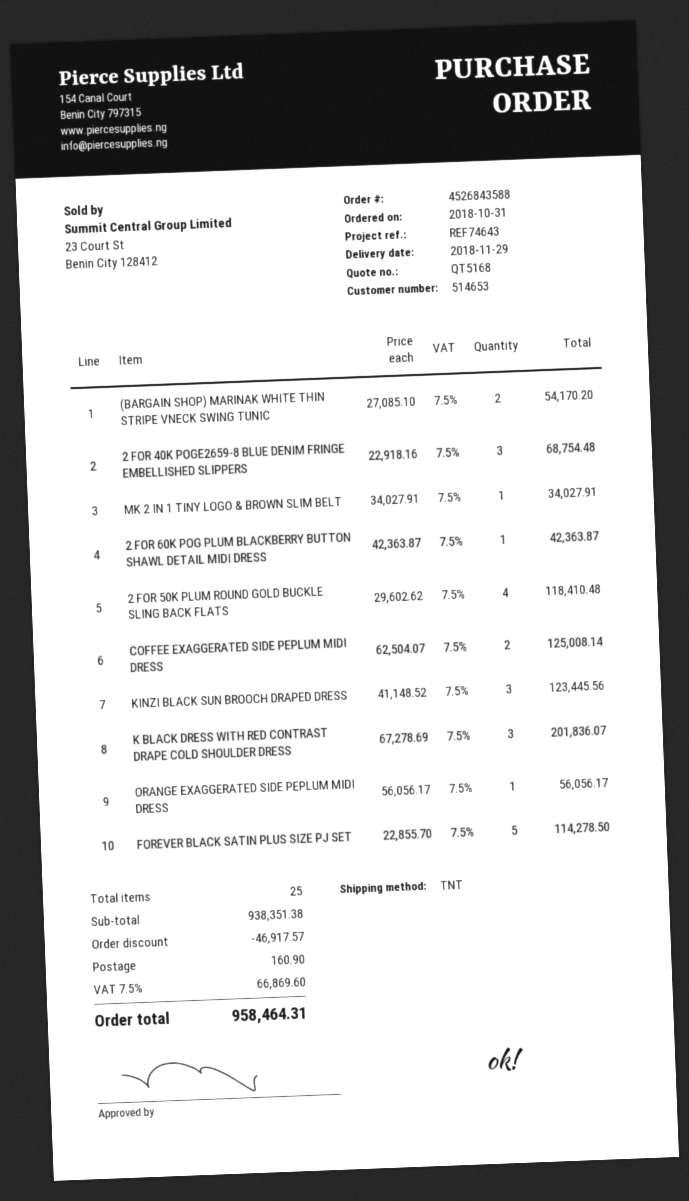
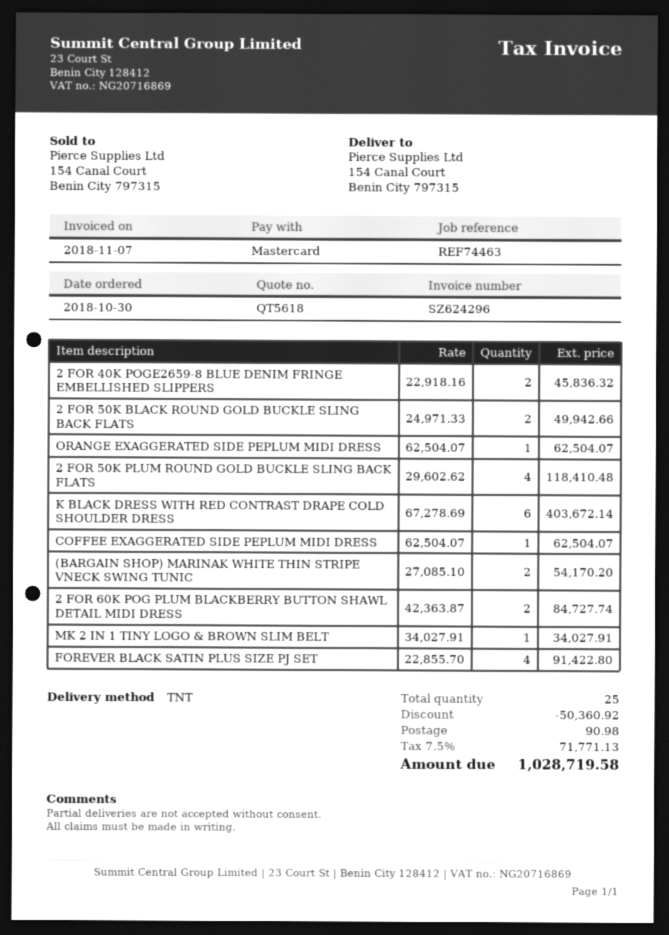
quote number: QT5168 -> QT5618
order date: 2018-10-31 -> 2018-10-30
reference: REF74643 -> REF74463
2 FOR 40K POGE2659-8 BLUE DENIM FRINGE EMBELLISHED SLIPPERS: 3 x 22918.16 = 68754.48 -> 2 x 22918.16 = 45836.32
2 FOR 60K POG PLUM BLACKBERRY BUTTON SHAWL DETAIL MIDI DRESS: 1 x 42363.87 = 42363.87 -> 2 x 42363.87 = 84727.74
COFFEE EXAGGERATED SIDE PEPLUM MIDI DRESS: 2 x 62504.07 = 125008.14 -> 1 x 62504.07 = 62504.07
KINZI BLACK SUN BROOCH DRAPED DRESS: 3 x 41148.52 = 123445.56 -> none
K BLACK DRESS WITH RED CONTRAST DRAPE COLD SHOULDER DRESS: 3 x 67278.69 = 201836.07 -> 6 x 67278.69 = 403672.14
ORANGE EXAGGERATED SIDE PEPLUM MIDI DRESS: 1 x 56056.17 = 56056.17 -> 1 x 62504.07 = 62504.07
FOREVER BLACK SATIN PLUS SIZE PJ SET: 5 x 22855.70 = 114278.50 -> 4 x 22855.70 = 91422.80
2 FOR 50K BLACK ROUND GOLD BUCKLE SLING BACK FLATS: none -> 2 x 24971.33 = 49942.66
discount: 46917.57 -> 50360.92
shipping: 160.90 -> 90.98
tax: 7.5% = 66869.60 -> 7.5% = 71771.13
total: 958464.31 -> 1028719.58

